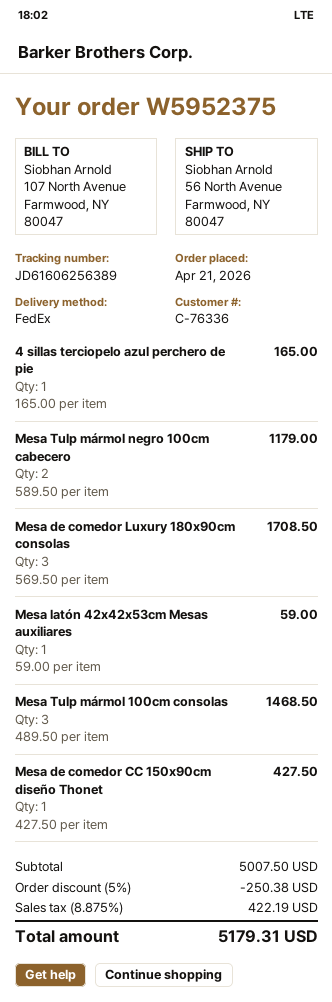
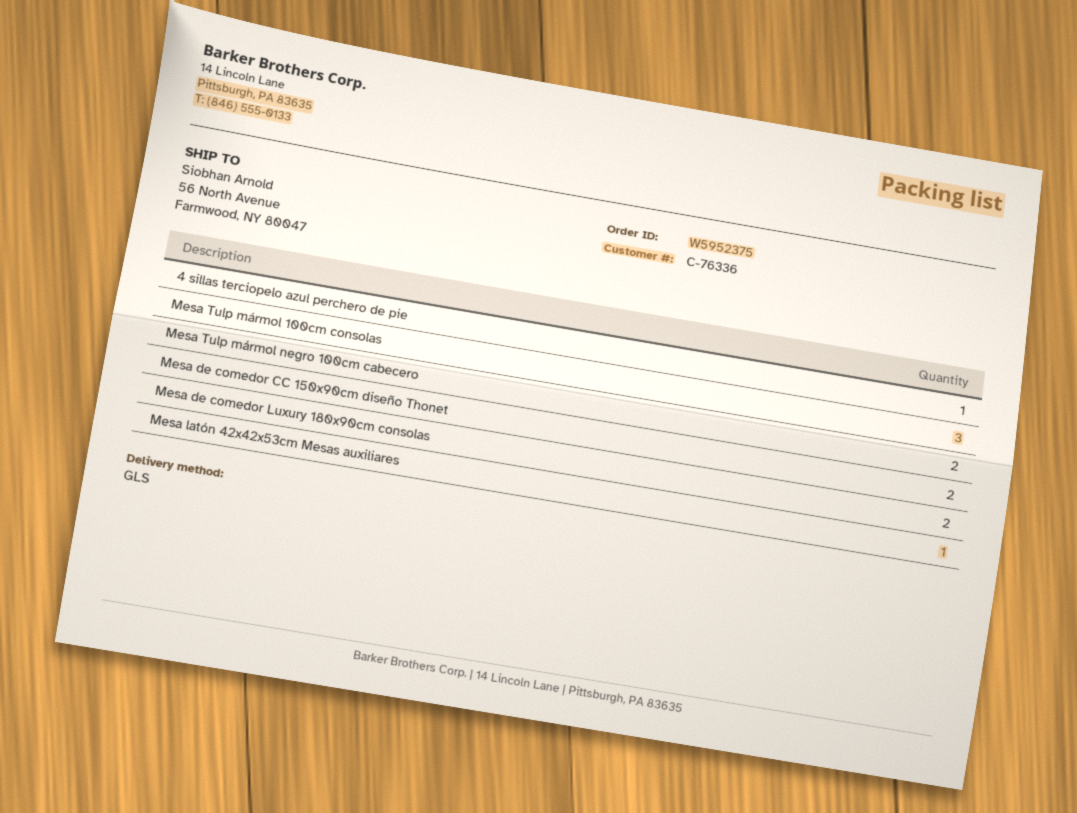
shipping method: FedEx -> GLS
Mesa de comedor Luxury 180x90cm consolas: 3 -> 2
Mesa de comedor CC 150x90cm diseño Thonet: 1 -> 2

